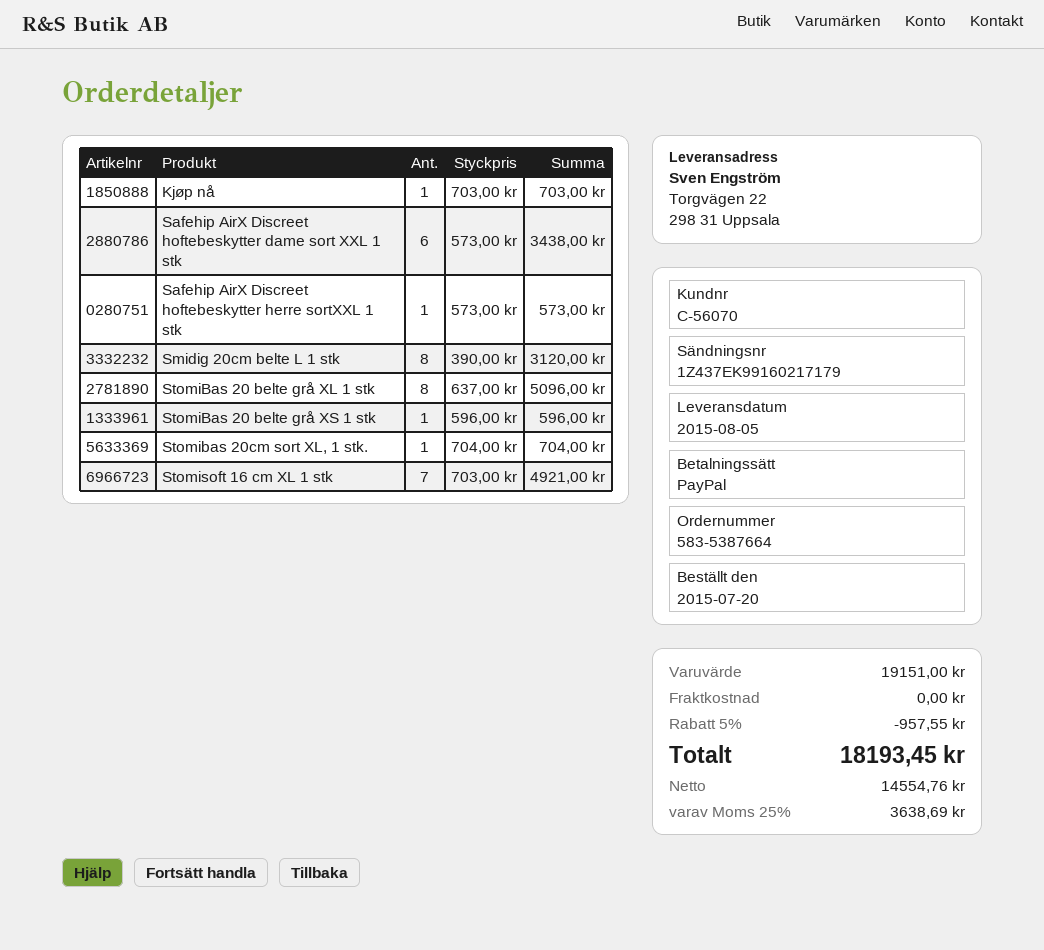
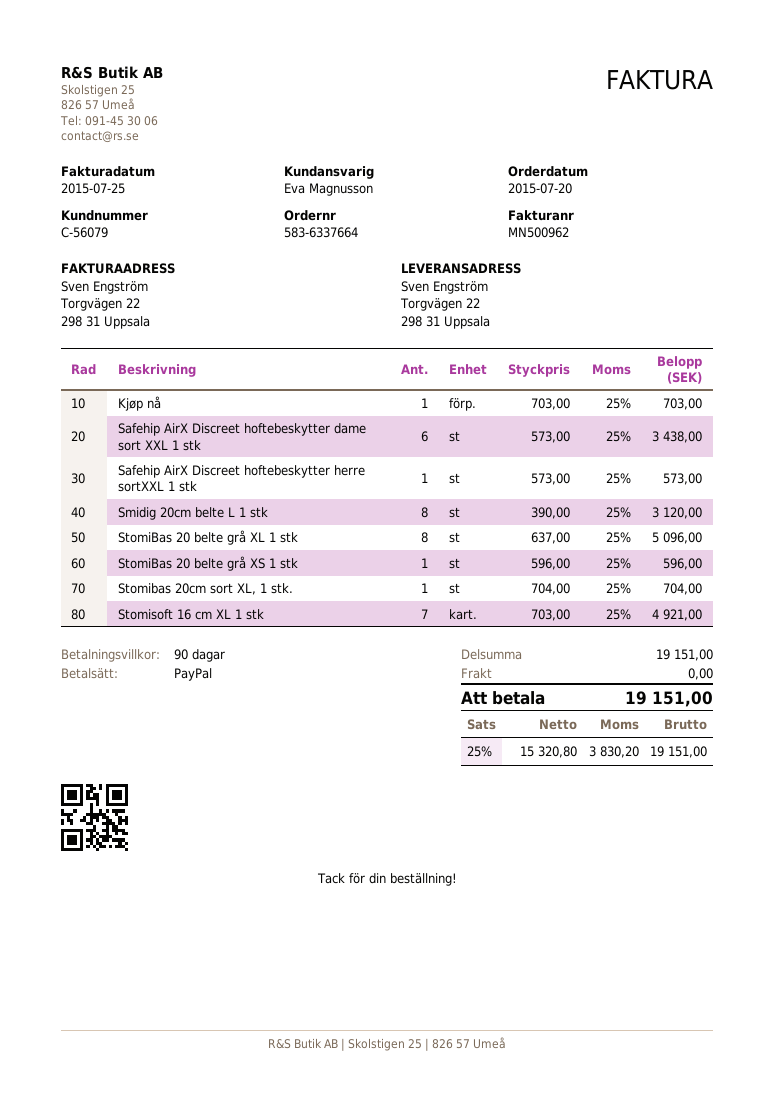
order number: 583-5387664 -> 583-6337664
customer number: C-56070 -> C-56079
discount: 5% = 957.55 -> none
net: 14554.76 -> 15320.80
tax: 25% = 3638.69 -> 25% = 3830.20
total: 18193.45 -> 19151.00

